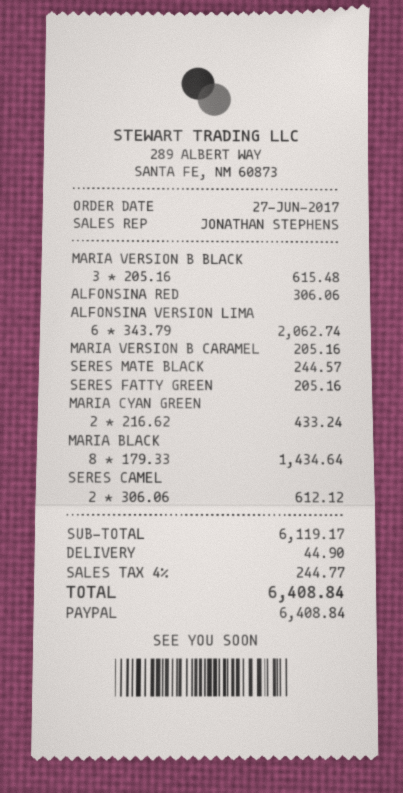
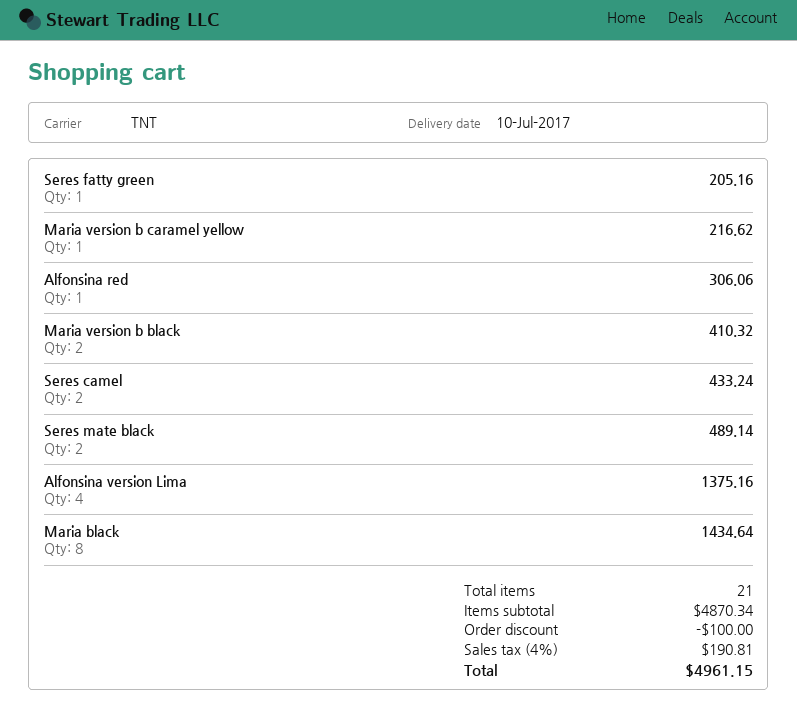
MARIA VERSION B BLACK: 3 for 615.48 -> 2 for 410.32
ALFONSINA VERSION LIMA: 6 for 2062.74 -> 4 for 1375.16
MARIA VERSION B CARAMEL: 1 for 205.16 -> 1 for 216.62
SERES MATE BLACK: 1 for 244.57 -> 2 for 489.14
MARIA CYAN GREEN: 2 for 433.24 -> none
SERES CAMEL: 2 for 612.12 -> 2 for 433.24
subtotal: 6119.17 -> 4870.34
discount: none -> 100.00
shipping: 44.90 -> none
tax: 4% = 244.77 -> 4% = 190.81
total: 6408.84 -> 4961.15

